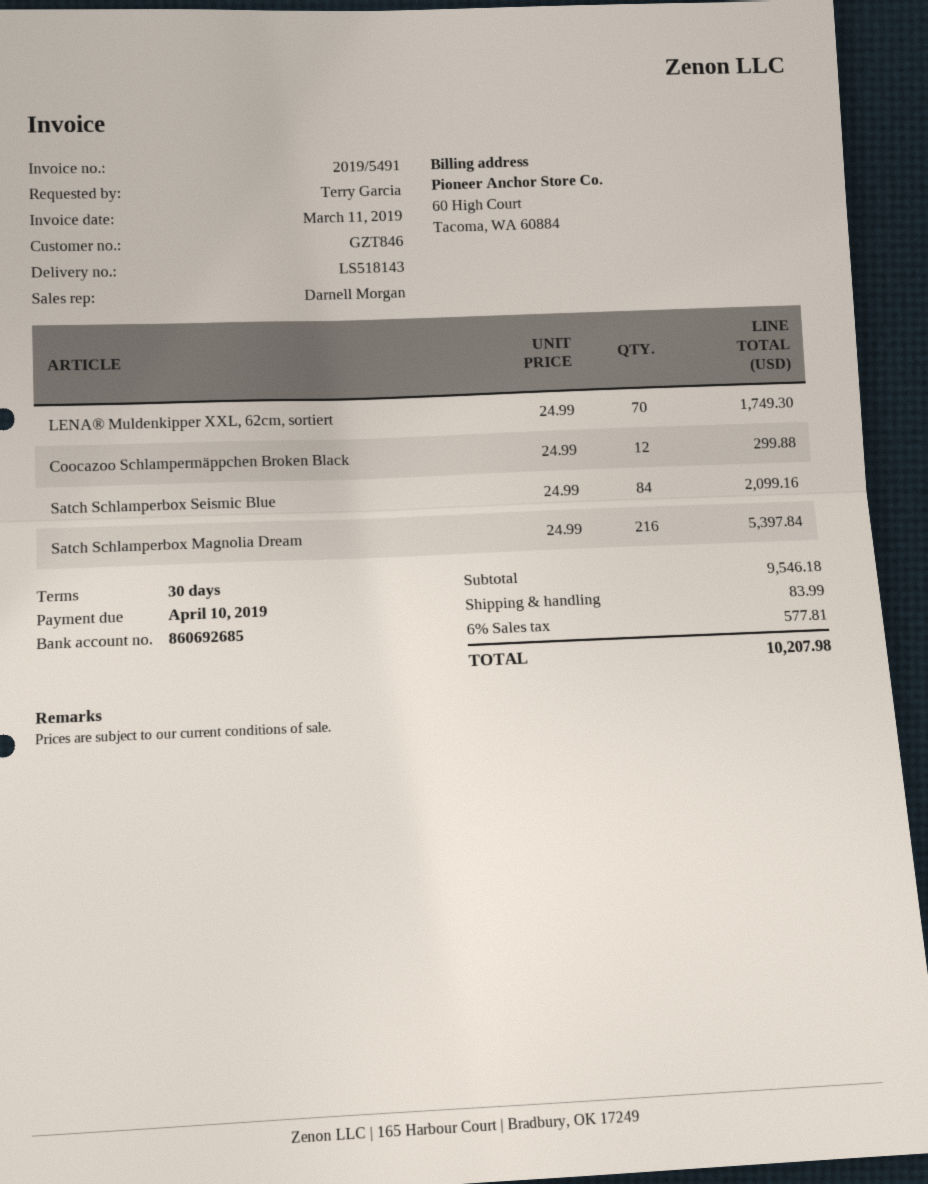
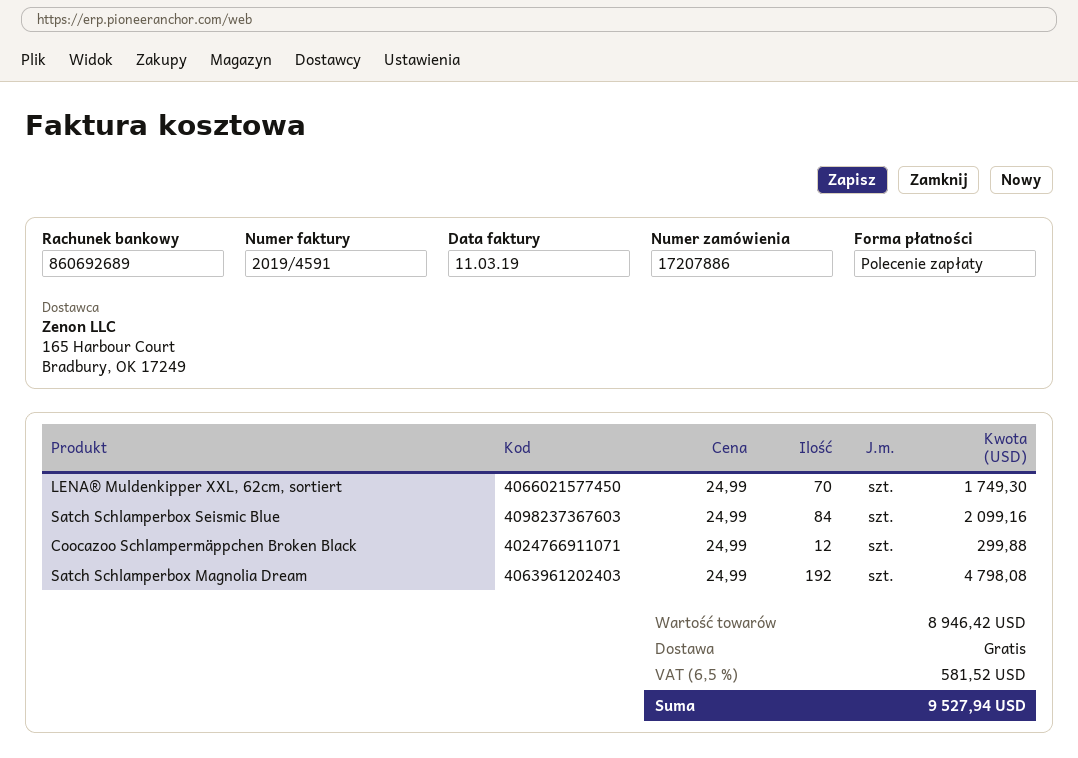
invoice number: 2019/5491 -> 2019/4591
bank account: 860692685 -> 860692689
Satch Schlamperbox Magnolia Dream: 216 x 24.99 = 5397.84 -> 192 x 24.99 = 4798.08
subtotal: 9546.18 -> 8946.42
shipping: 83.99 -> 0.00
tax: 6% = 577.81 -> 6.5% = 581.52
total: 10207.98 -> 9527.94

